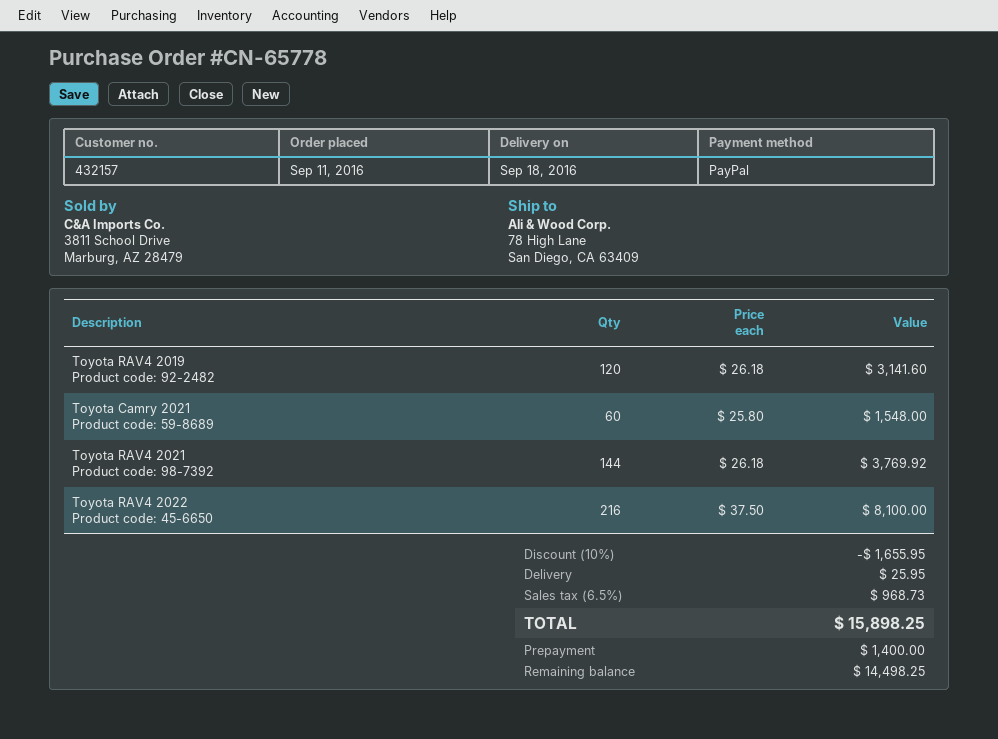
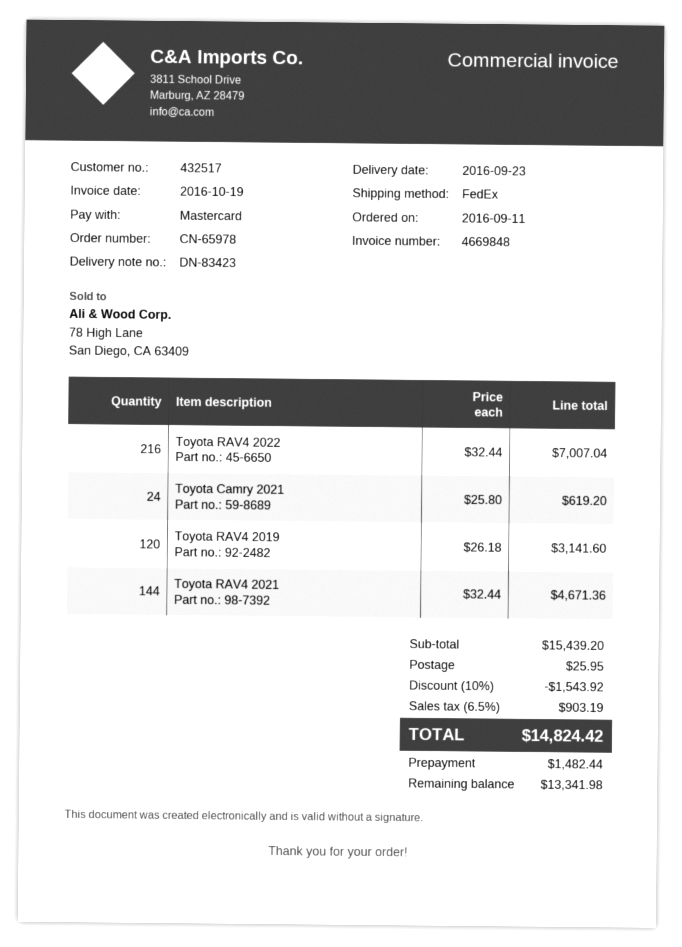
order number: CN-65778 -> CN-65978
delivery date: 2016-09-18 -> 2016-09-23
customer number: 432157 -> 432517
payment method: PayPal -> Mastercard
Toyota Camry 2021: 60 x 25.80 = 1548.00 -> 24 x 25.80 = 619.20
Toyota RAV4 2021: 144 x 26.18 = 3769.92 -> 144 x 32.44 = 4671.36
Toyota RAV4 2022: 216 x 37.50 = 8100.00 -> 216 x 32.44 = 7007.04
discount: 10% = 1655.95 -> 10% = 1543.92
tax: 6.5% = 968.73 -> 6.5% = 903.19
total: 15898.25 -> 14824.42
deposit: 1400.00 -> 1482.44
balance: 14498.25 -> 13341.98

